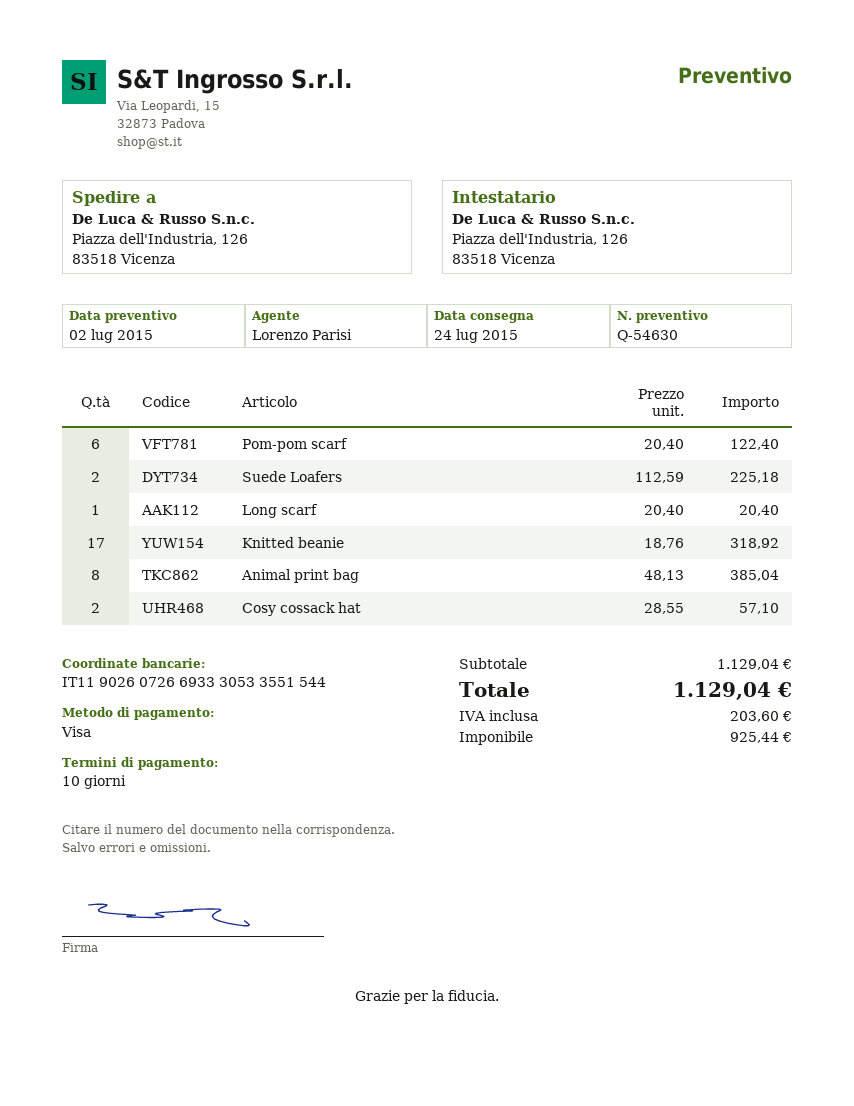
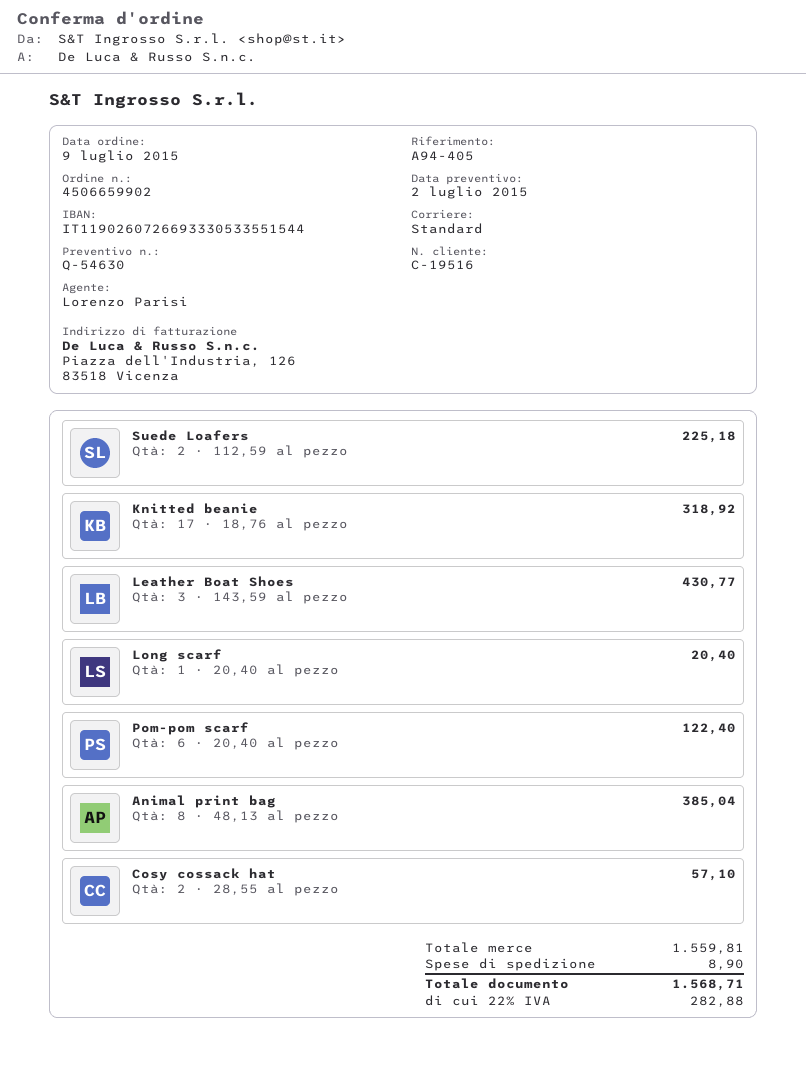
Leather Boat Shoes: none -> 3 x 143.59 = 430.77
subtotal: 1129.04 -> 1559.81
shipping: none -> 8.90
tax: 203.60 -> 282.88
total: 1129.04 -> 1568.71

